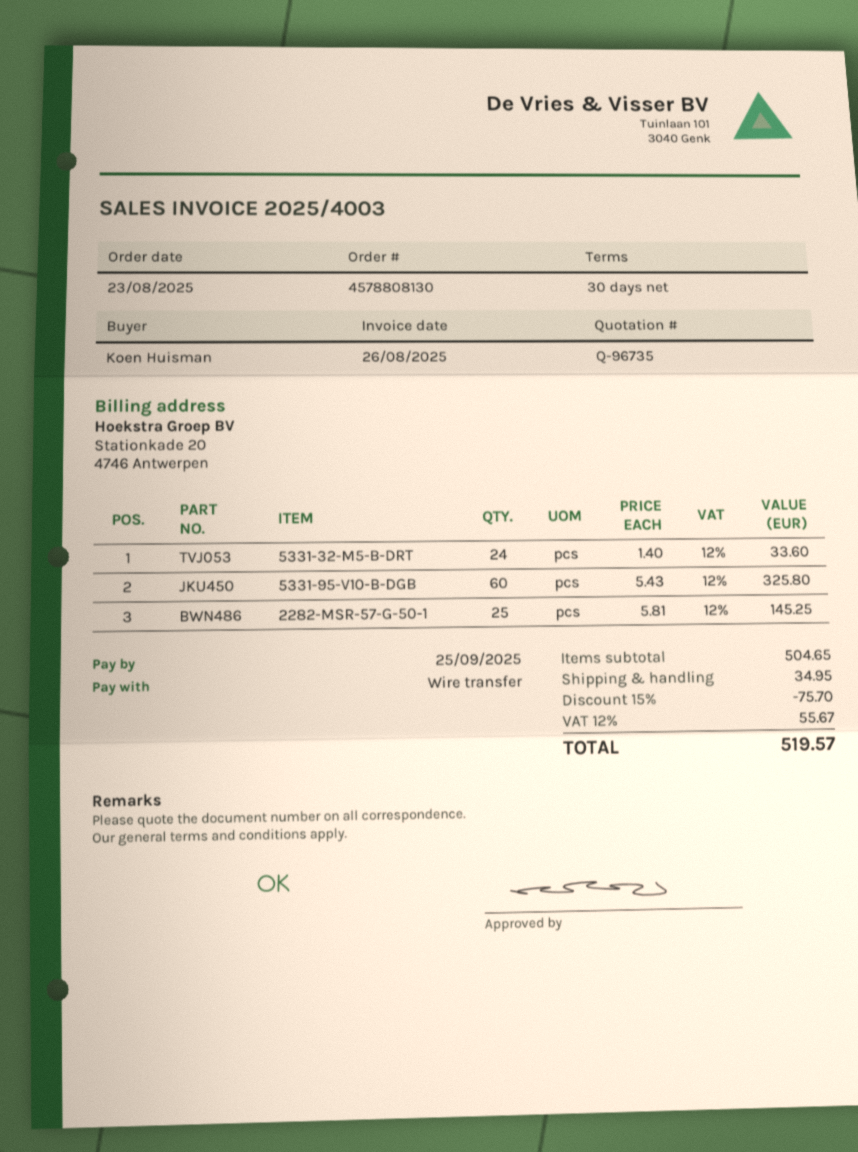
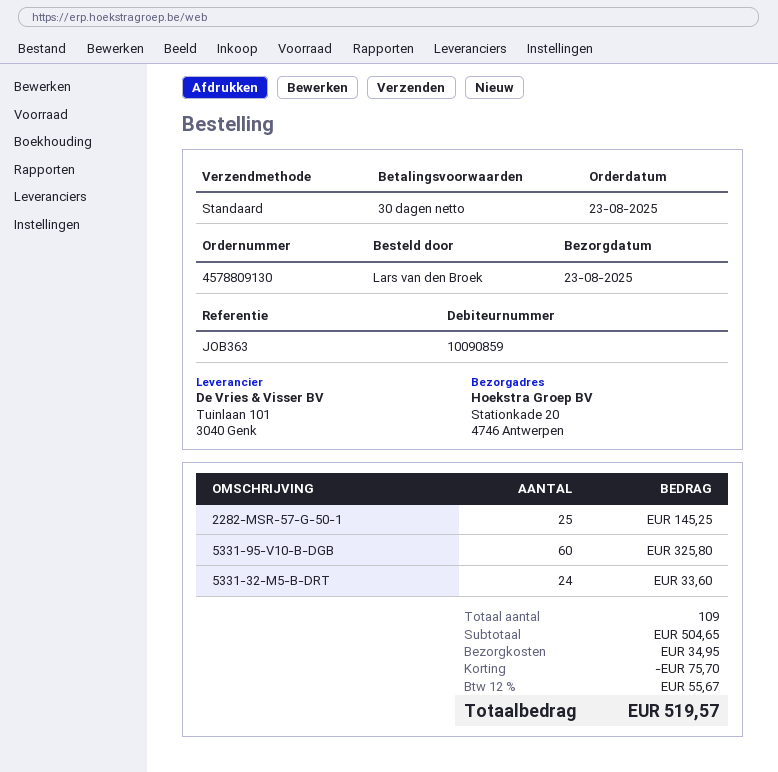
order number: 4578808130 -> 4578809130
ordered by: Koen Huisman -> Lars van den Broek

